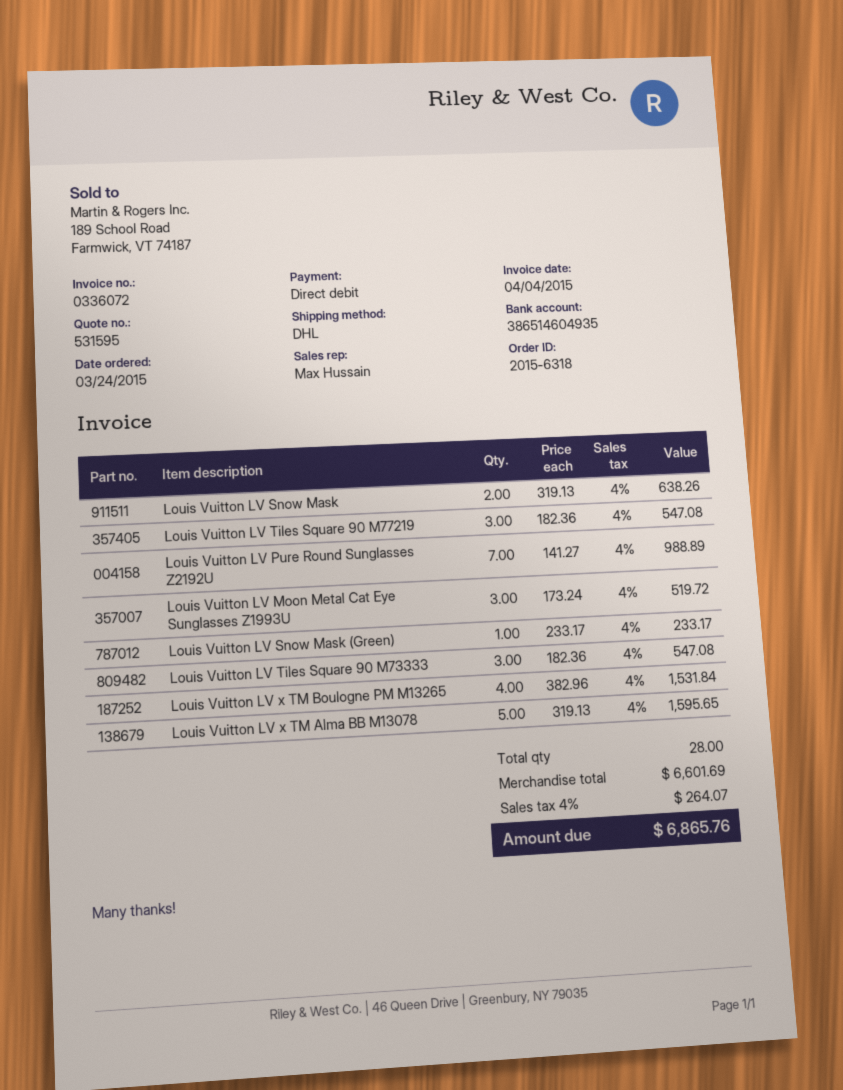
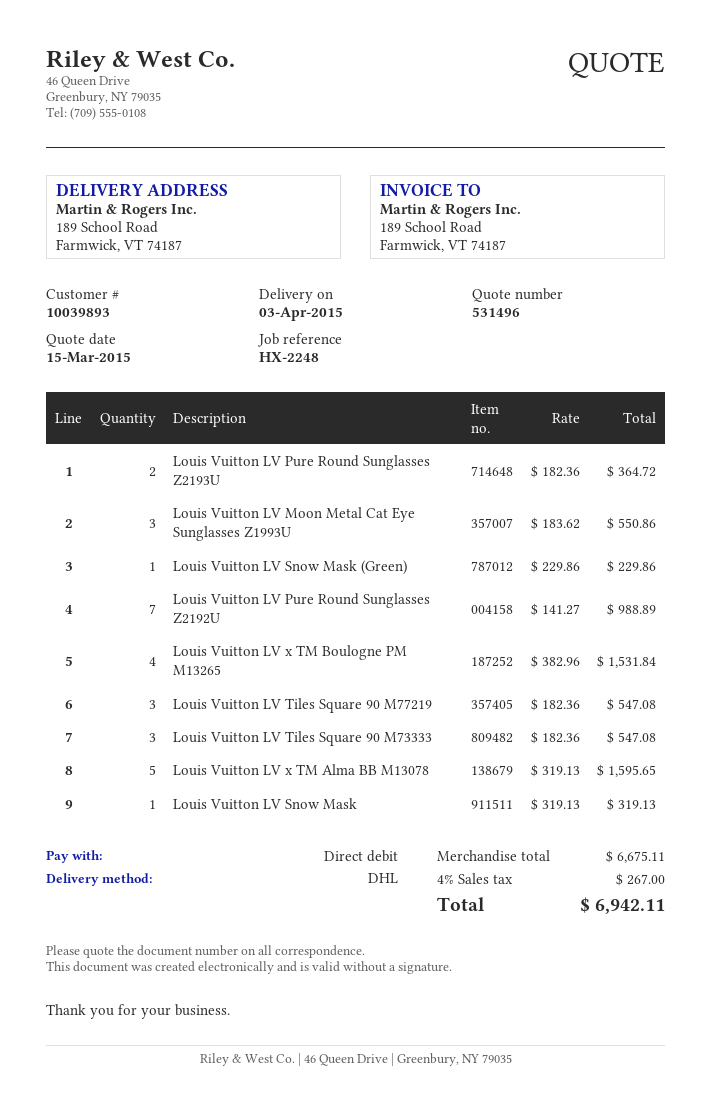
quote number: 531595 -> 531496
Louis Vuitton LV Snow Mask: 2 x 319.13 = 638.26 -> 1 x 319.13 = 319.13
Louis Vuitton LV Moon Metal Cat Eye Sunglasses Z1993U: 3 x 173.24 = 519.72 -> 3 x 183.62 = 550.86
Louis Vuitton LV Snow Mask (Green): 1 x 233.17 = 233.17 -> 1 x 229.86 = 229.86
Louis Vuitton LV Pure Round Sunglasses Z2193U: none -> 2 x 182.36 = 364.72
subtotal: 6601.69 -> 6675.11
tax: 4% = 264.07 -> 4% = 267.00
total: 6865.76 -> 6942.11

